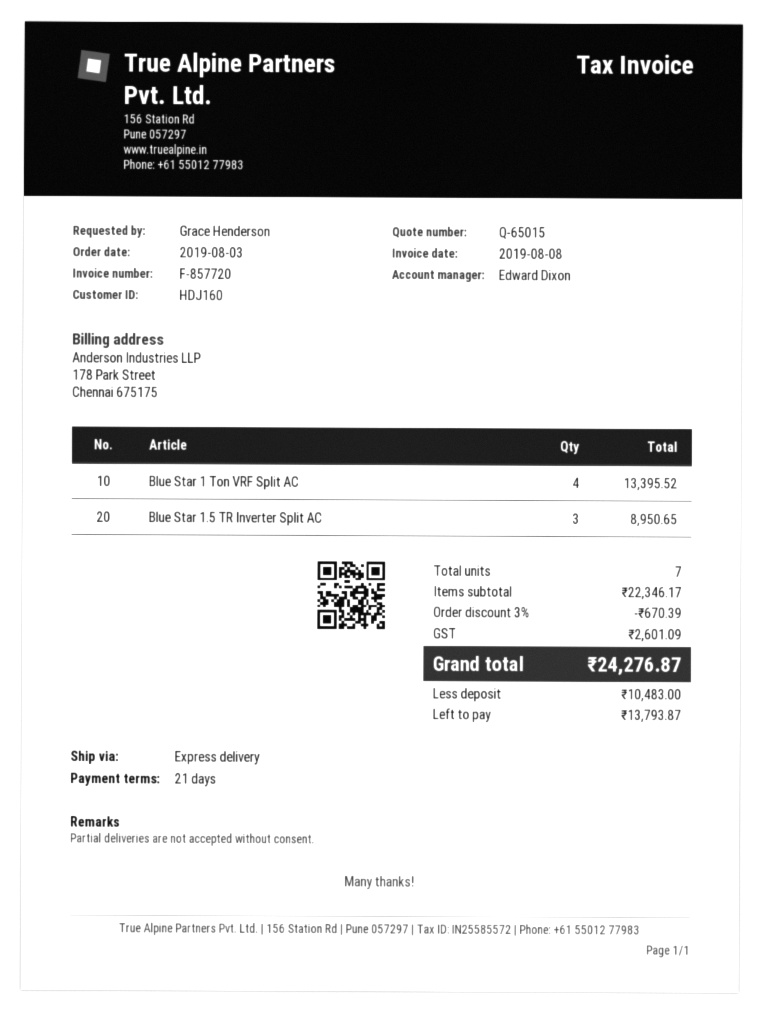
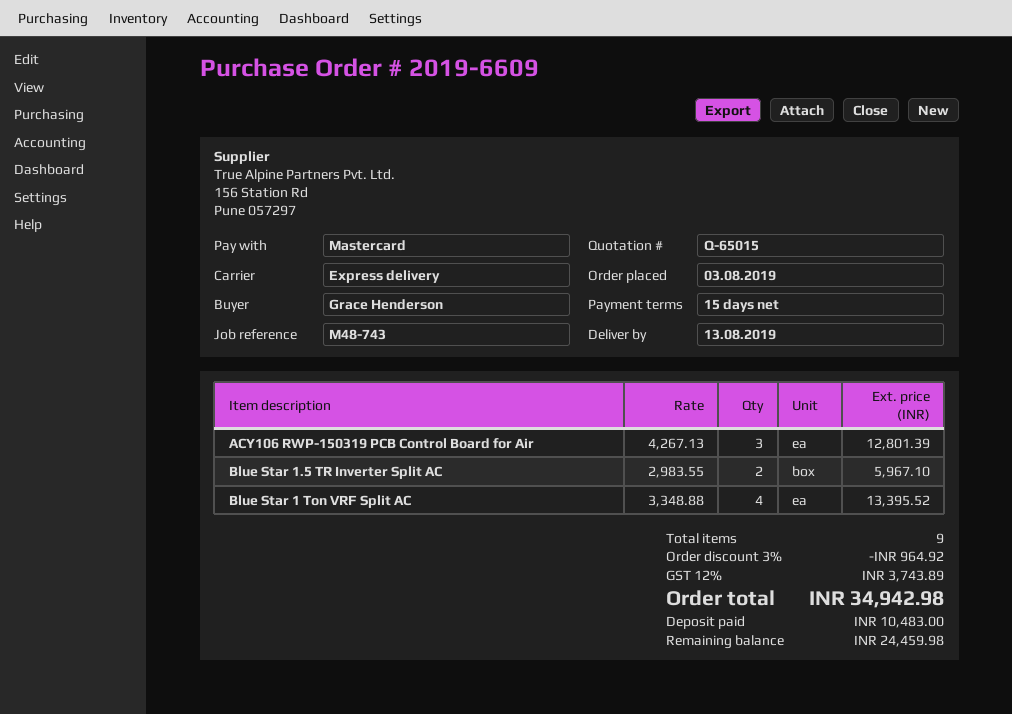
payment terms: 21 days -> 15 days
Blue Star 1.5 TR Inverter Split AC: 3 for 8950.65 -> 2 for 5967.10
ACY106 RWP-150319 PCB Control Board for Air: none -> 3 for 12801.39
total quantity: 7 -> 9
discount: 3% = 670.39 -> 3% = 964.92
tax: 2601.09 -> 3743.89
total: 24276.87 -> 34942.98
balance: 13793.87 -> 24459.98

